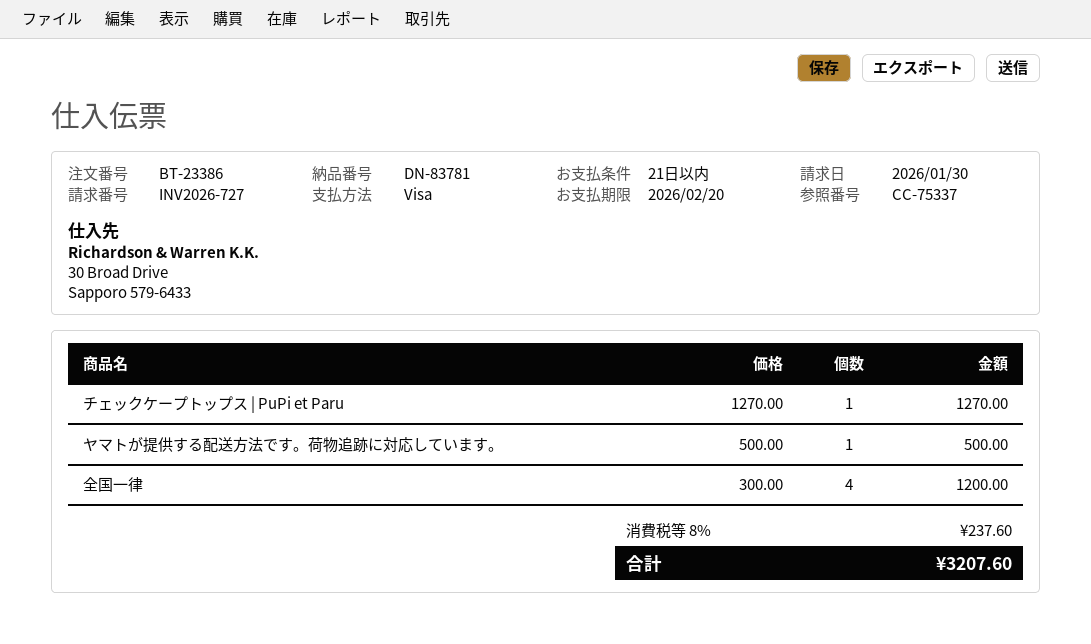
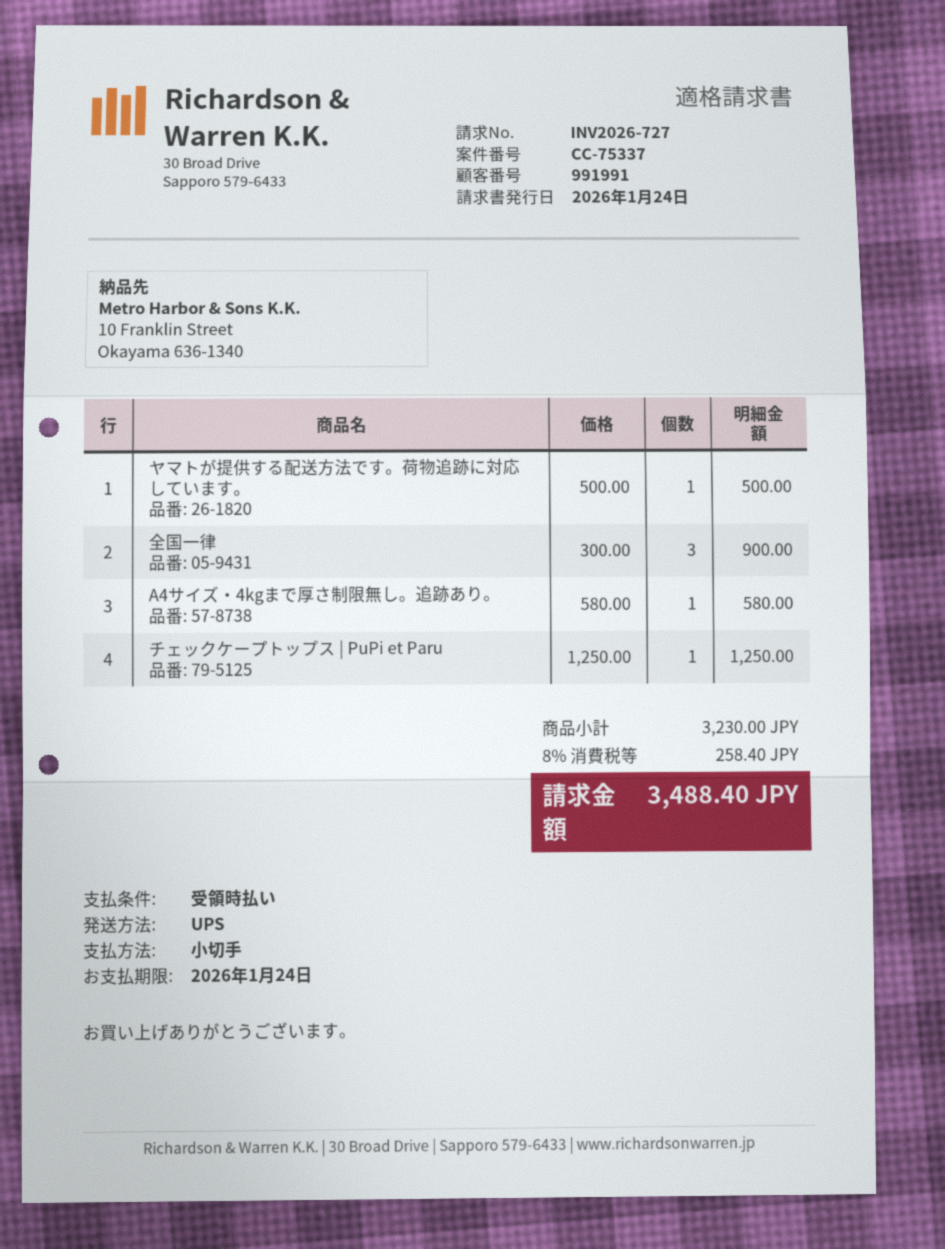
invoice date: 2026-01-30 -> 2026-01-24
payment terms: 21 days -> on receipt
due date: 2026-02-20 -> 2026-01-24
payment method: Visa -> cheque
チェックケープトップス | PuPi et Paru: 1 x 1270.00 = 1270.00 -> 1 x 1250.00 = 1250.00
全国一律: 4 x 300.00 = 1200.00 -> 3 x 300.00 = 900.00
A4サイズ・4kgまで厚さ制限無し。追跡あり。: none -> 1 x 580.00 = 580.00
tax: 8% = 237.60 -> 8% = 258.40
total: 3207.60 -> 3488.40

